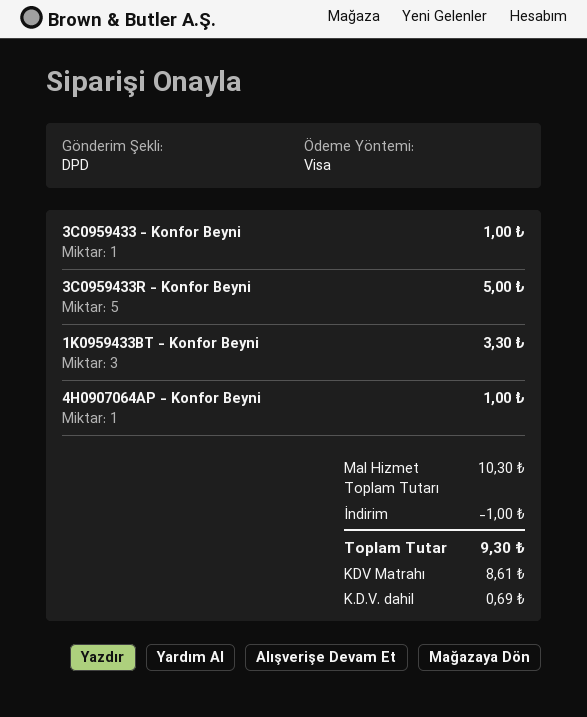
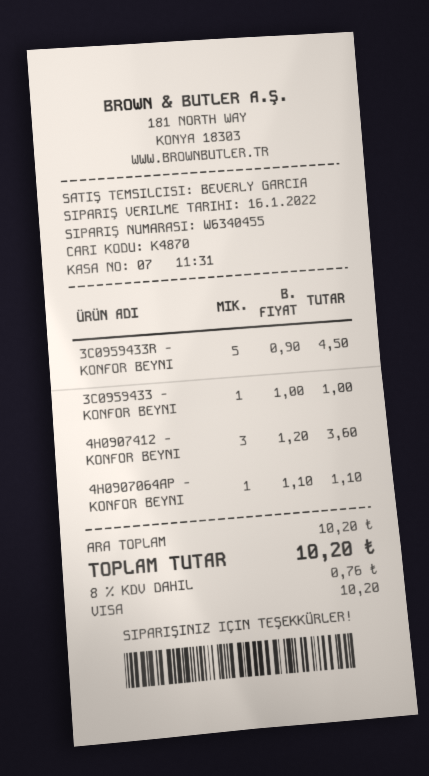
3C0959433R - Konfor Beyni: 5 for 5.00 -> 5 for 4.50
1K0959433BT - Konfor Beyni: 3 for 3.30 -> none
4H0907064AP - Konfor Beyni: 1 for 1.00 -> 1 for 1.10
4H0907412 - KONFOR BEYNI: none -> 3 for 3.60
subtotal: 10.30 -> 10.20
discount: 1.00 -> none
tax: 0.69 -> 0.76
total: 9.30 -> 10.20

